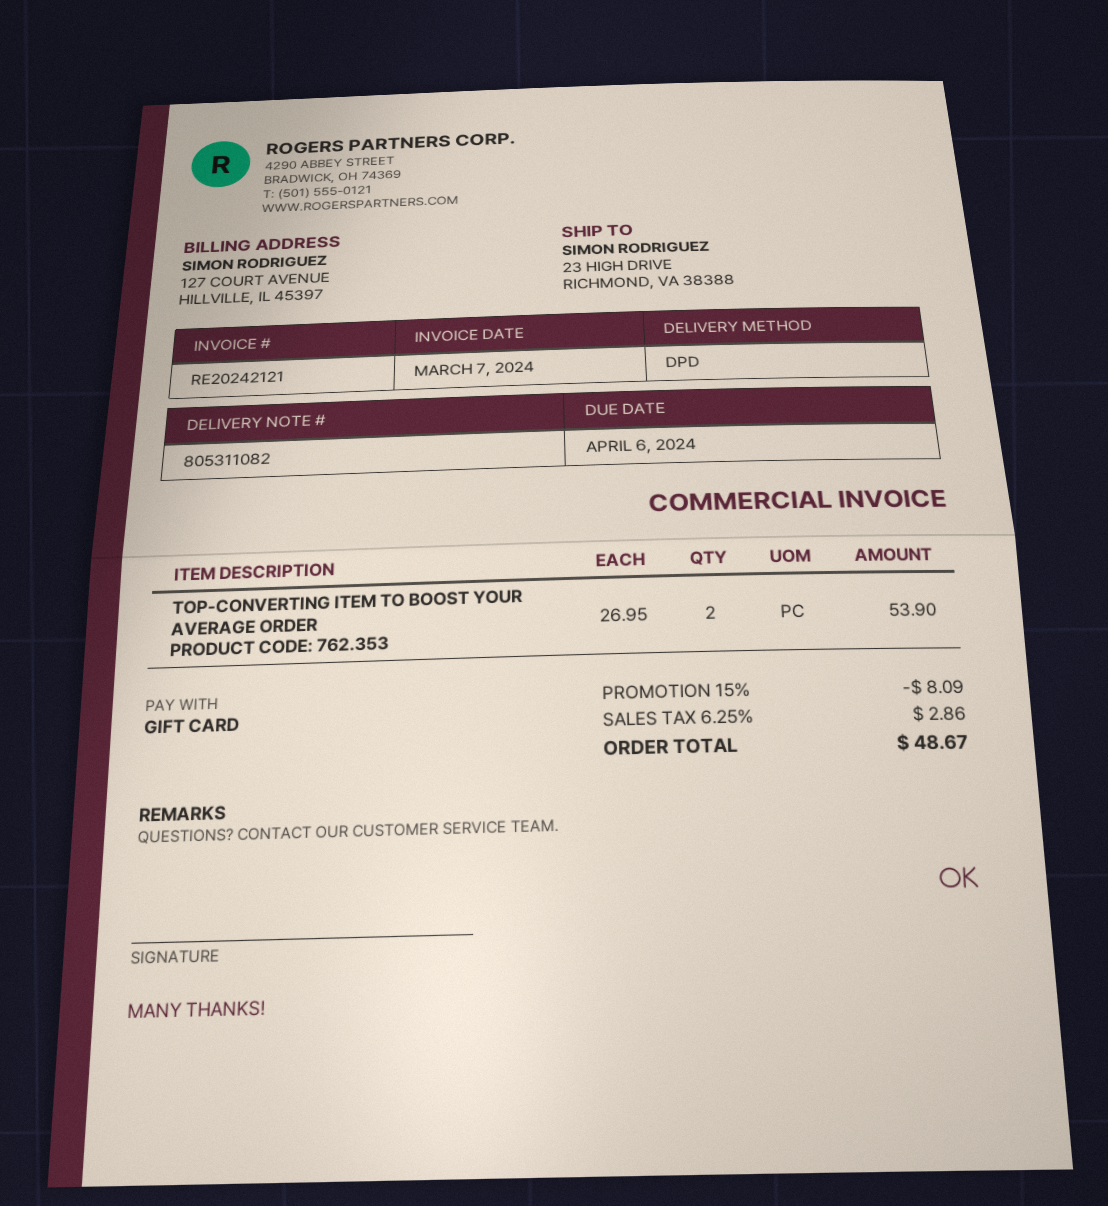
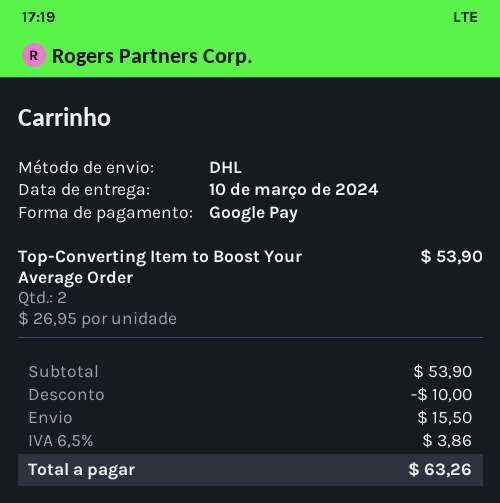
payment method: gift card -> Google Pay
shipping method: DPD -> DHL
discount: 8.09 -> 10.00
shipping: none -> 15.50
tax: 6.25% = 2.86 -> 6.5% = 3.86
total: 48.67 -> 63.26

